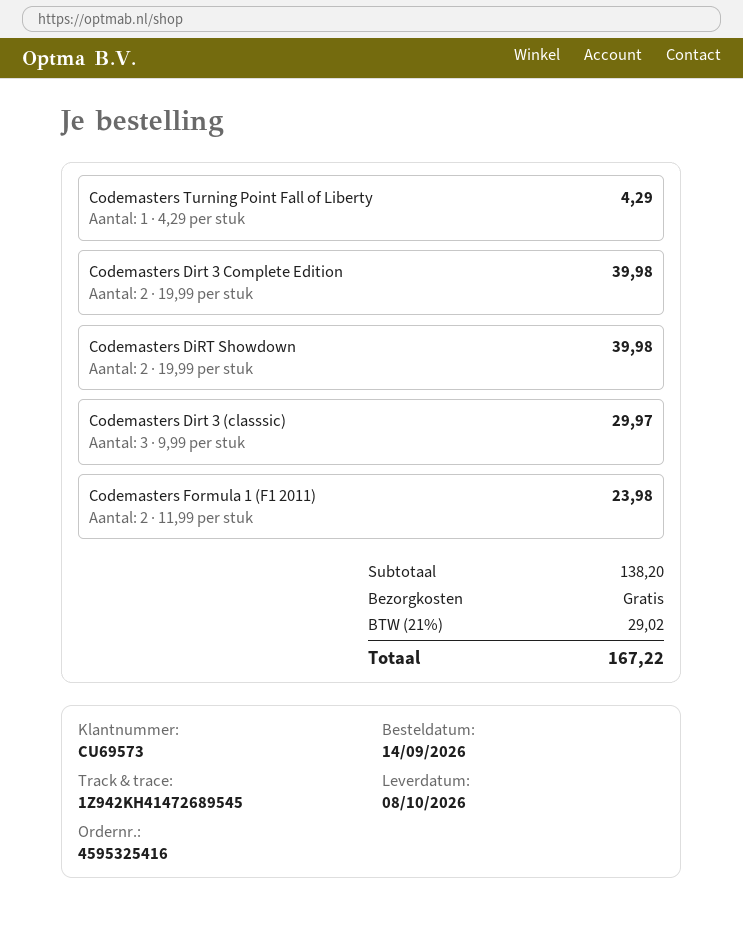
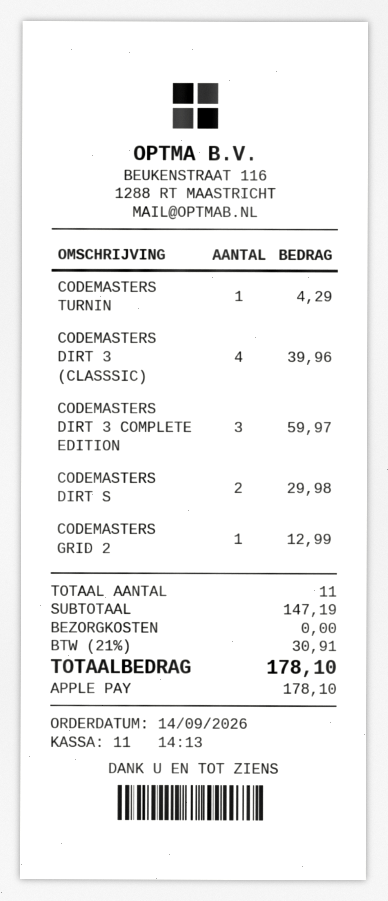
Codemasters Dirt 3 Complete Edition: 2 for 39.98 -> 3 for 59.97
Codemasters DiRT Showdown: 2 for 39.98 -> 2 for 29.98
Codemasters Dirt 3 (classsic): 3 for 29.97 -> 4 for 39.96
Codemasters Formula 1 (F1 2011): 2 for 23.98 -> none
CODEMASTERS GRID 2: none -> 1 for 12.99
subtotal: 138.20 -> 147.19
tax: 21% = 29.02 -> 21% = 30.91
total: 167.22 -> 178.10

